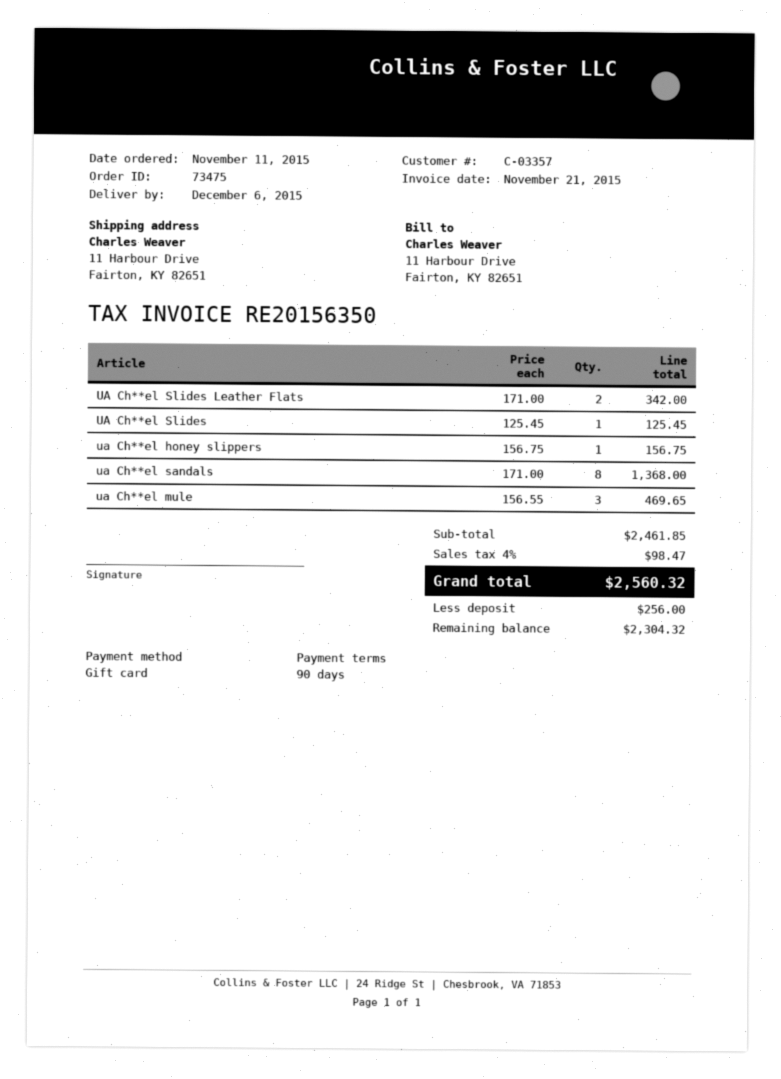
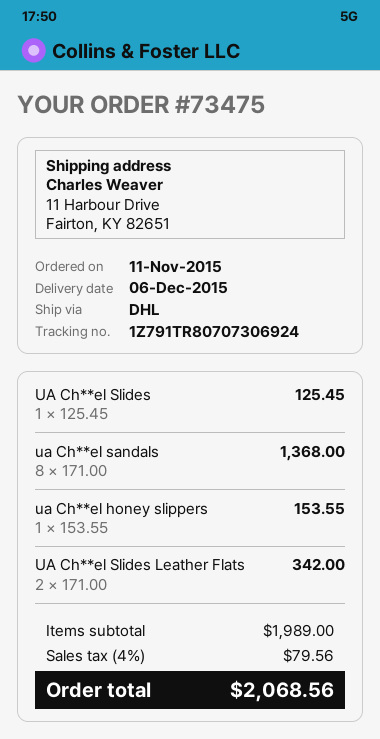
ua Ch**el honey slippers: 1 x 156.75 = 156.75 -> 1 x 153.55 = 153.55
ua Ch**el mule: 3 x 156.55 = 469.65 -> none
subtotal: 2461.85 -> 1989.00
tax: 4% = 98.47 -> 4% = 79.56
total: 2560.32 -> 2068.56

